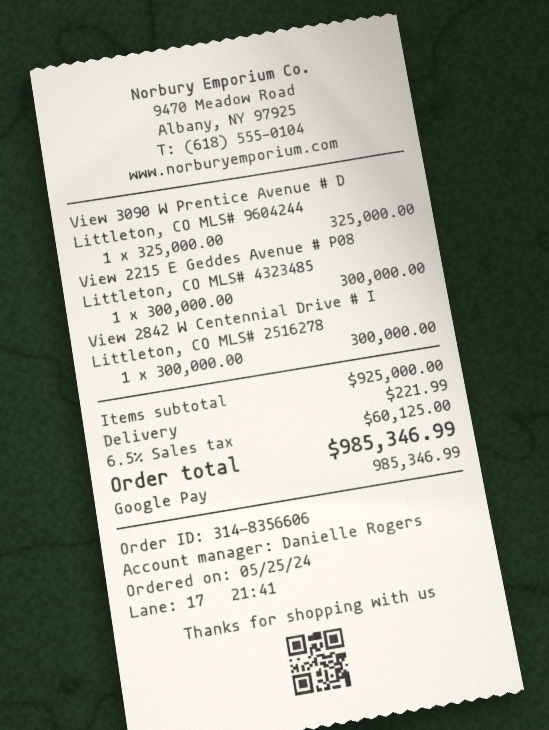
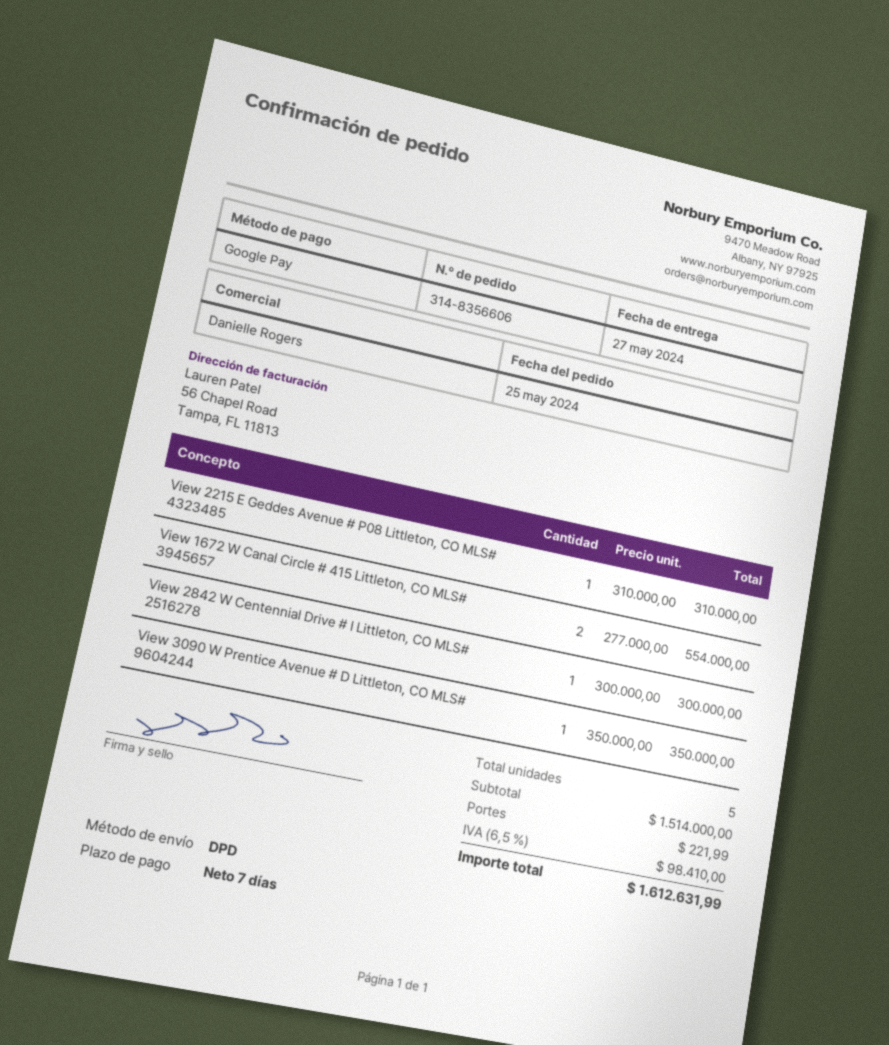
View 3090 W Prentice Avenue # D Littleton, CO MLS# 9604244: 1 x 325000.00 = 325000.00 -> 1 x 350000.00 = 350000.00
View 2215 E Geddes Avenue # P08 Littleton, CO MLS# 4323485: 1 x 300000.00 = 300000.00 -> 1 x 310000.00 = 310000.00
View 1672 W Canal Circle # 415 Littleton, CO MLS# 3945657: none -> 2 x 277000.00 = 554000.00
subtotal: 925000.00 -> 1514000.00
tax: 6.5% = 60125.00 -> 6.5% = 98410.00
total: 985346.99 -> 1612631.99

